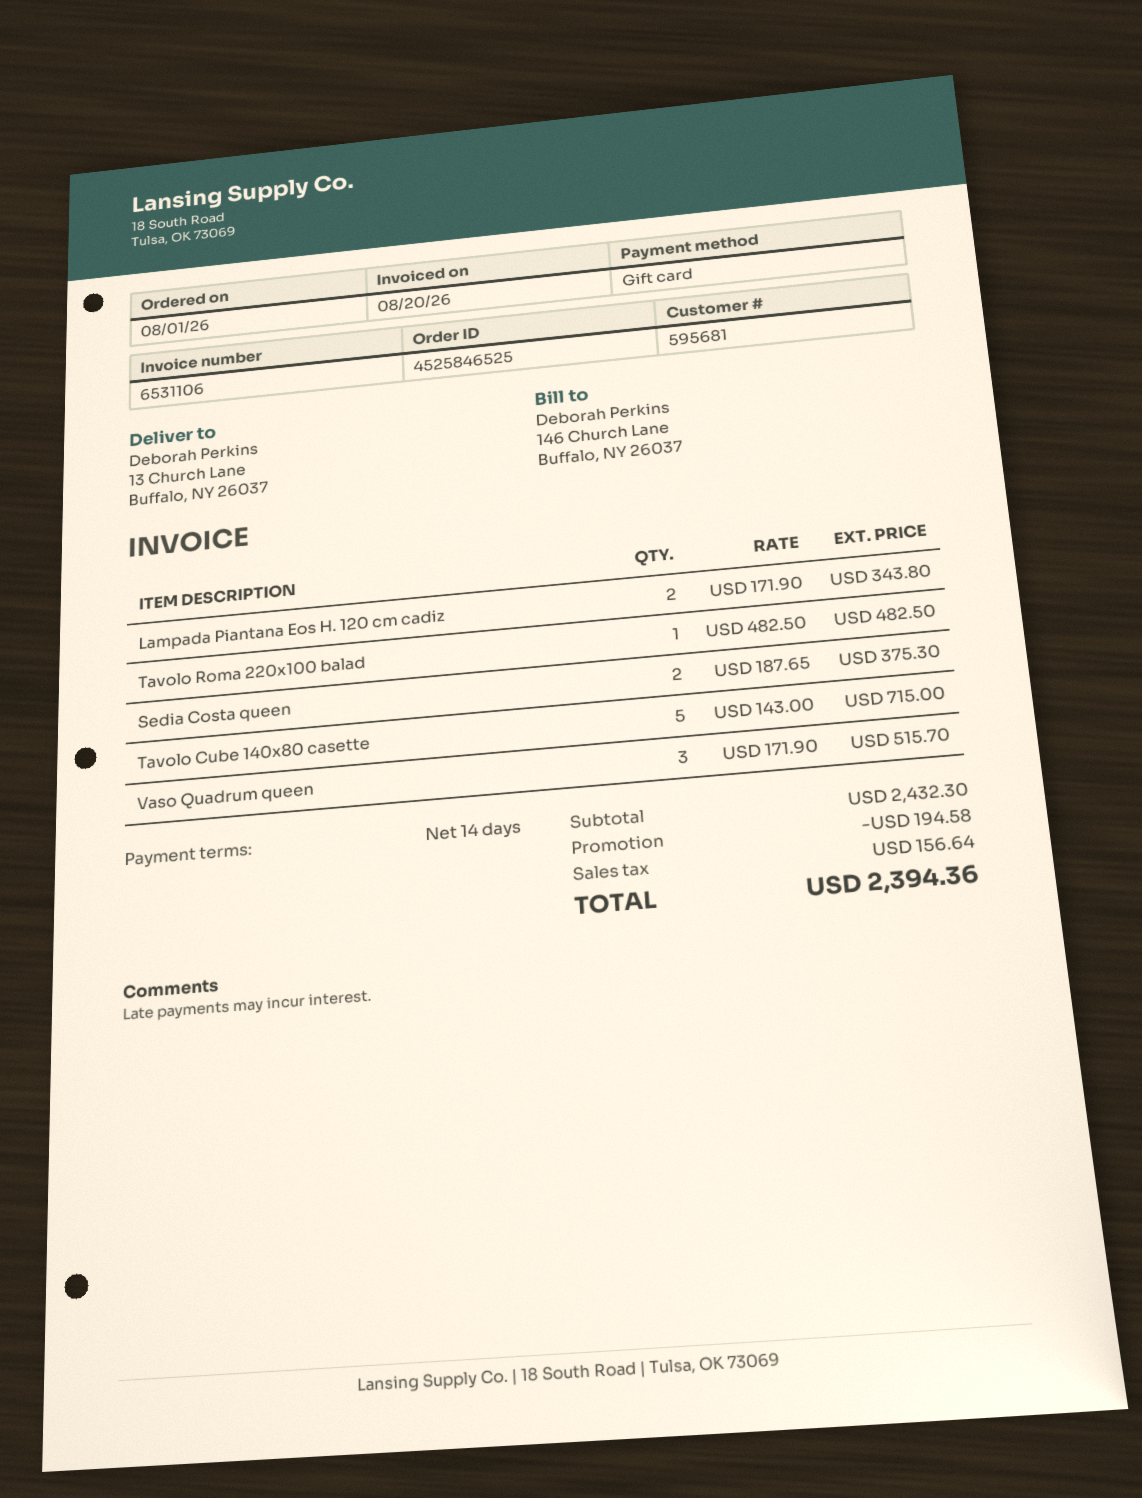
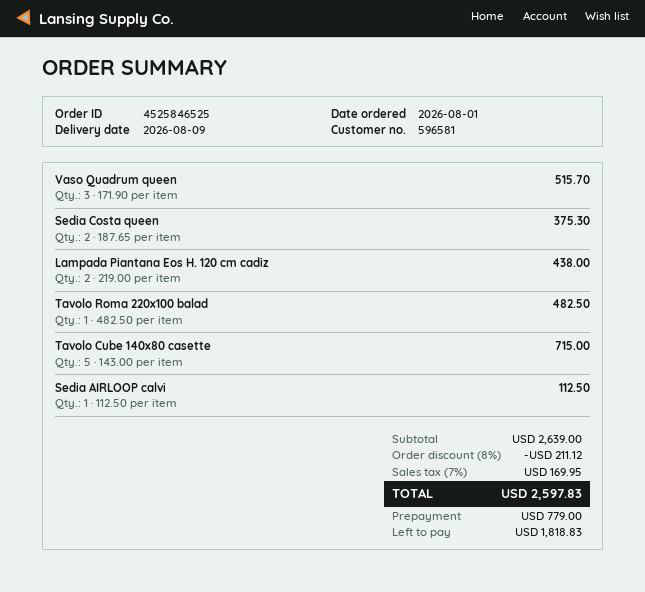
customer number: 595681 -> 596581
Lampada Piantana Eos H. 120 cm cadiz: 2 x 171.90 = 343.80 -> 2 x 219.00 = 438.00
Sedia AIRLOOP calvi: none -> 1 x 112.50 = 112.50
subtotal: 2432.30 -> 2639.00
discount: 194.58 -> 211.12
tax: 156.64 -> 169.95
total: 2394.36 -> 2597.83

